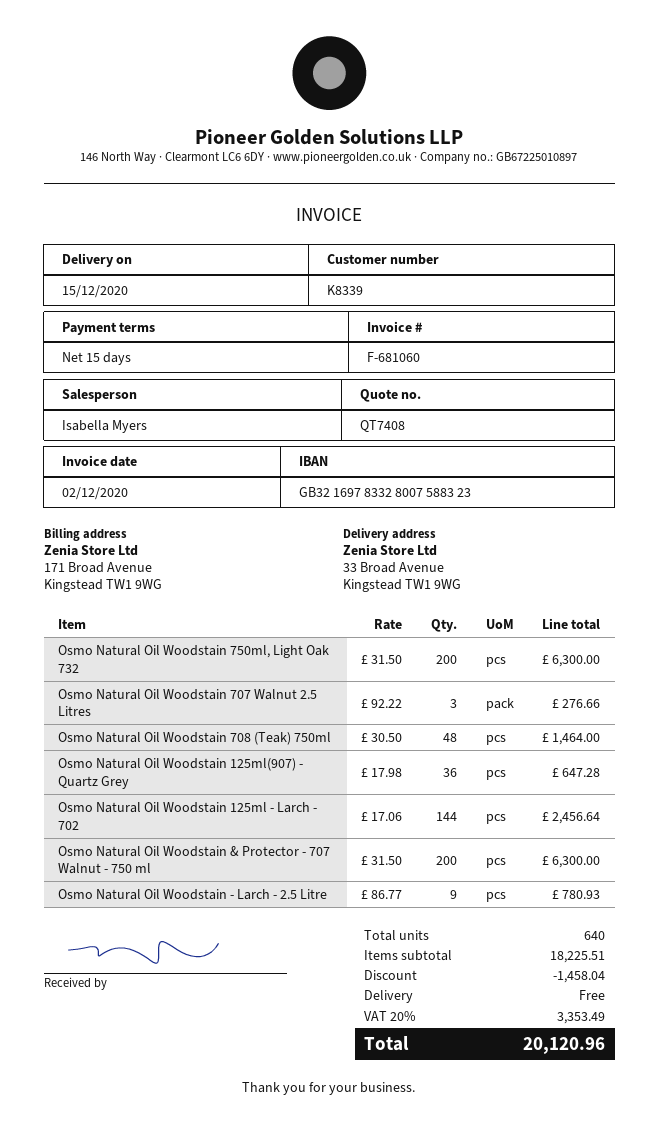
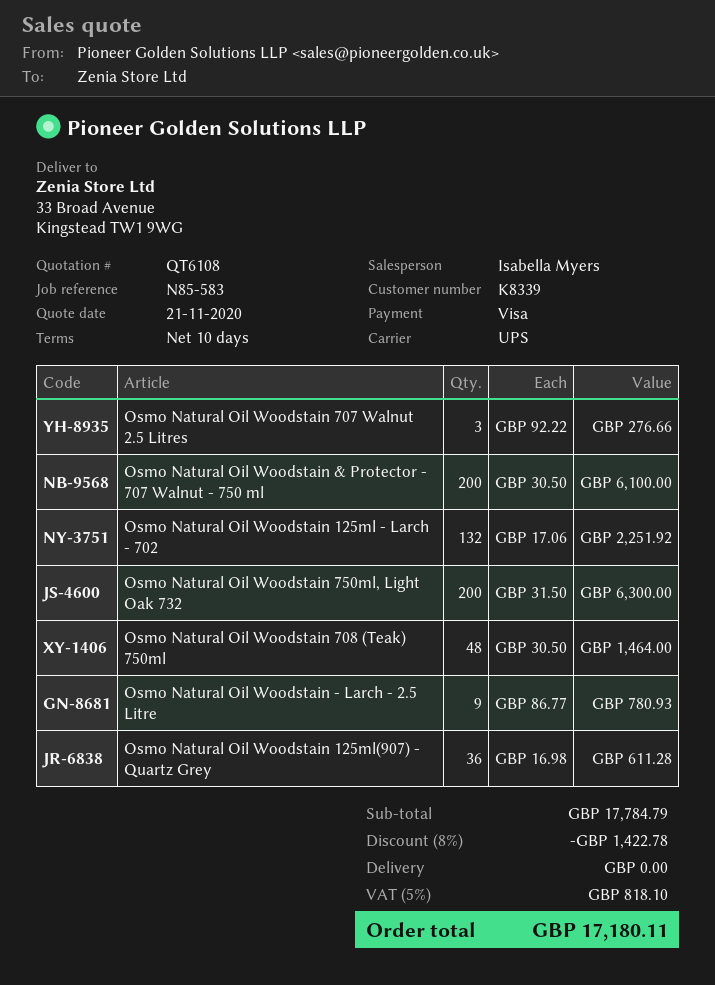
quote number: QT7408 -> QT6108
payment terms: 15 days -> 10 days
Osmo Natural Oil Woodstain 125ml(907) - Quartz Grey: 36 x 17.98 = 647.28 -> 36 x 16.98 = 611.28
Osmo Natural Oil Woodstain 125ml - Larch - 702: 144 x 17.06 = 2456.64 -> 132 x 17.06 = 2251.92
Osmo Natural Oil Woodstain & Protector - 707 Walnut - 750 ml: 200 x 31.50 = 6300.00 -> 200 x 30.50 = 6100.00
subtotal: 18225.51 -> 17784.79
discount: 1458.04 -> 1422.78
tax: 20% = 3353.49 -> 5% = 818.10
total: 20120.96 -> 17180.11

